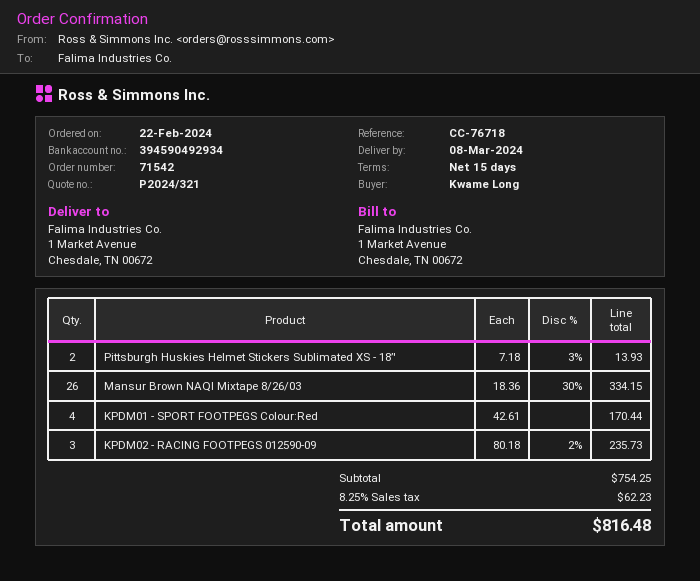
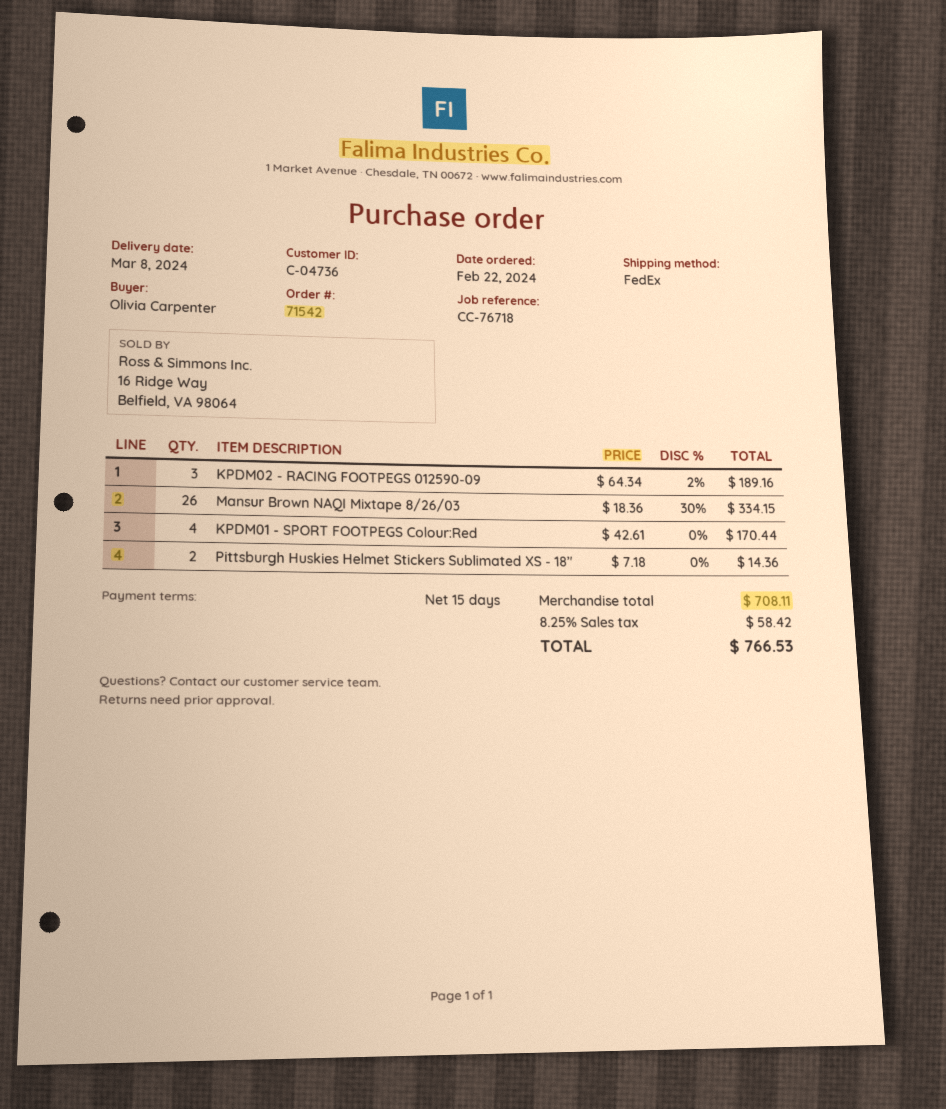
ordered by: Kwame Long -> Olivia Carpenter
Pittsburgh Huskies Helmet Stickers Sublimated XS - 18’': 2 x 7.18 - 3% = 13.93 -> 2 x 7.18 = 14.36
KPDM02 - RACING FOOTPEGS 012590-09: 3 x 80.18 - 2% = 235.73 -> 3 x 64.34 - 2% = 189.16
subtotal: 754.25 -> 708.11
tax: 8.25% = 62.23 -> 8.25% = 58.42
total: 816.48 -> 766.53

